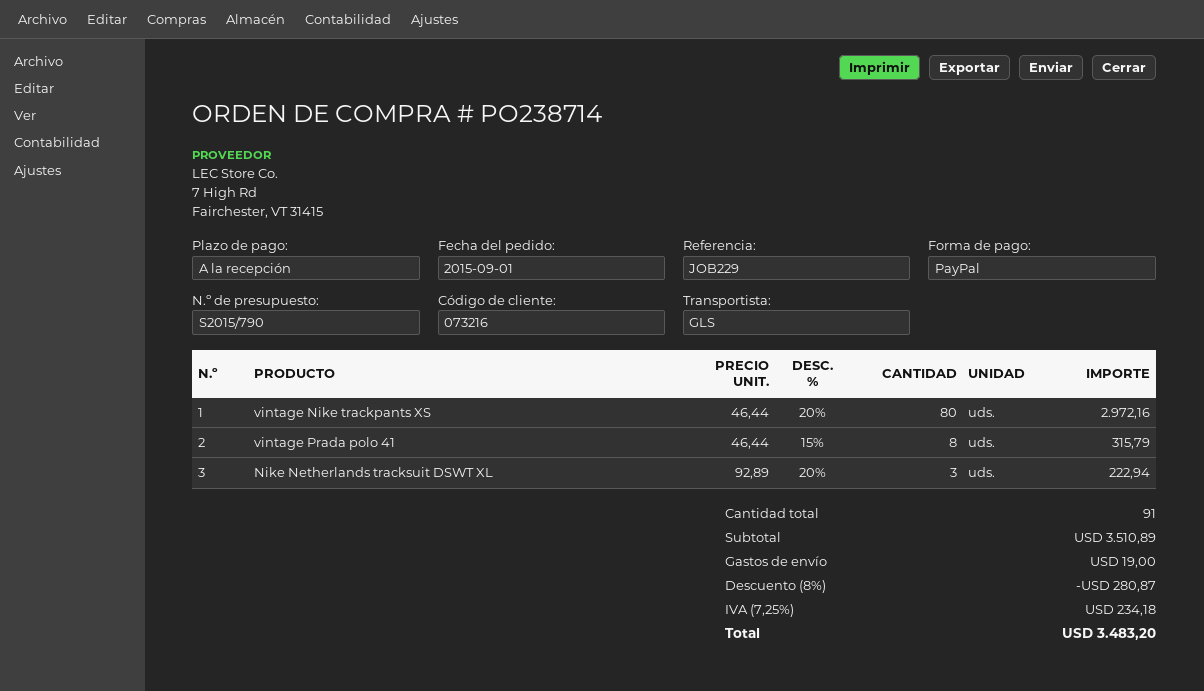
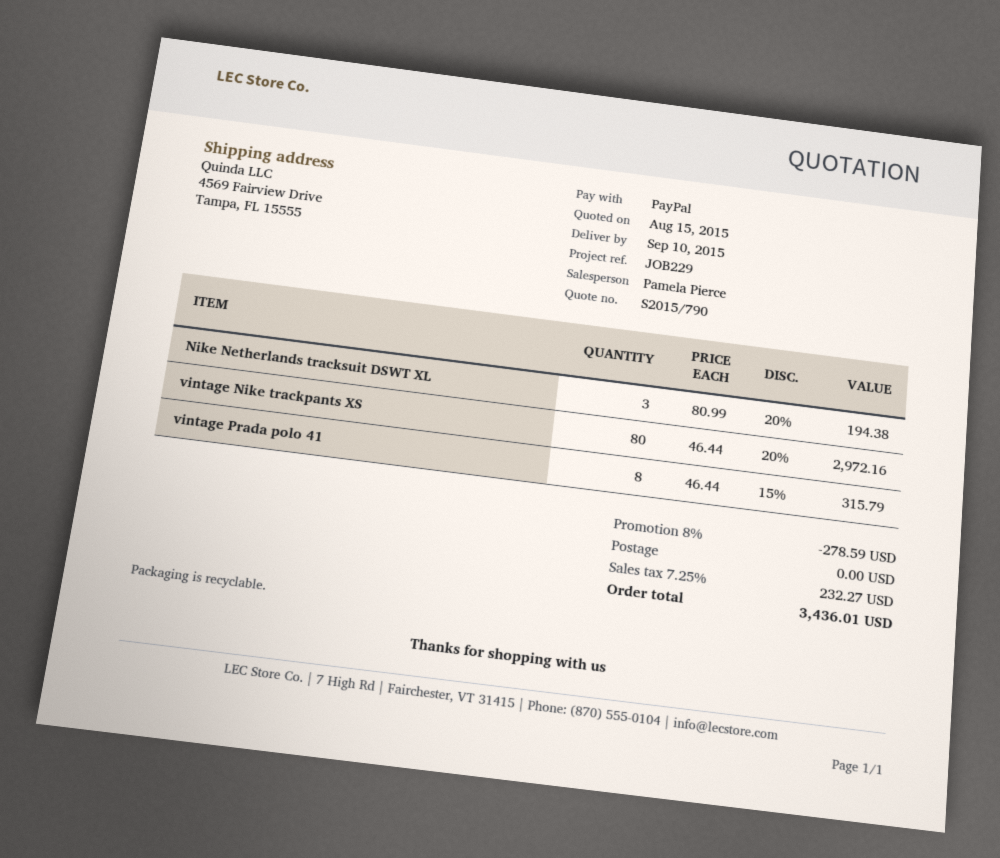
Nike Netherlands tracksuit DSWT XL: 3 x 92.89 - 20% = 222.94 -> 3 x 80.99 - 20% = 194.38
discount: 8% = 280.87 -> 8% = 278.59
shipping: 19.00 -> 0.00
tax: 7.25% = 234.18 -> 7.25% = 232.27
total: 3483.20 -> 3436.01

